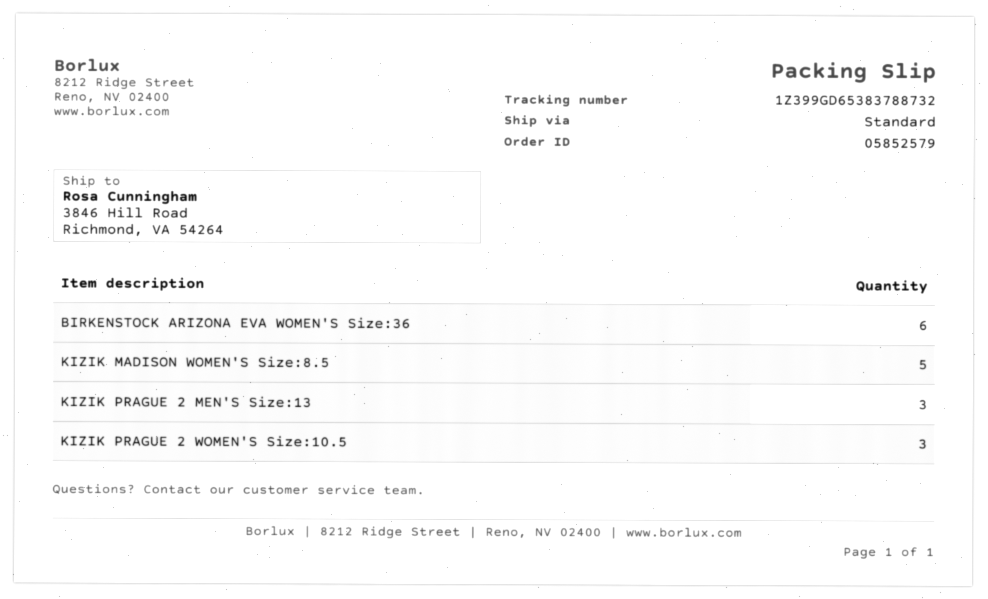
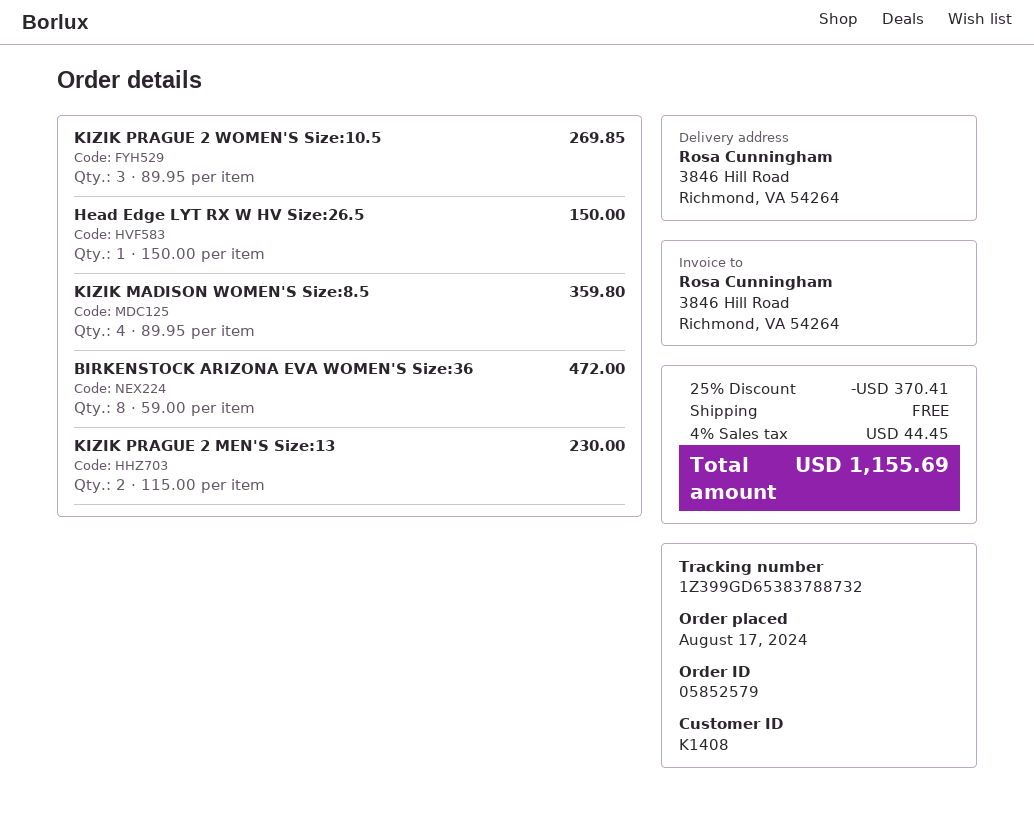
BIRKENSTOCK ARIZONA EVA WOMEN'S Size:36: 6 -> 8
KIZIK MADISON WOMEN'S Size:8.5: 5 -> 4
KIZIK PRAGUE 2 MEN'S Size:13: 3 -> 2
Head Edge LYT RX W HV Size:26.5: none -> 1

